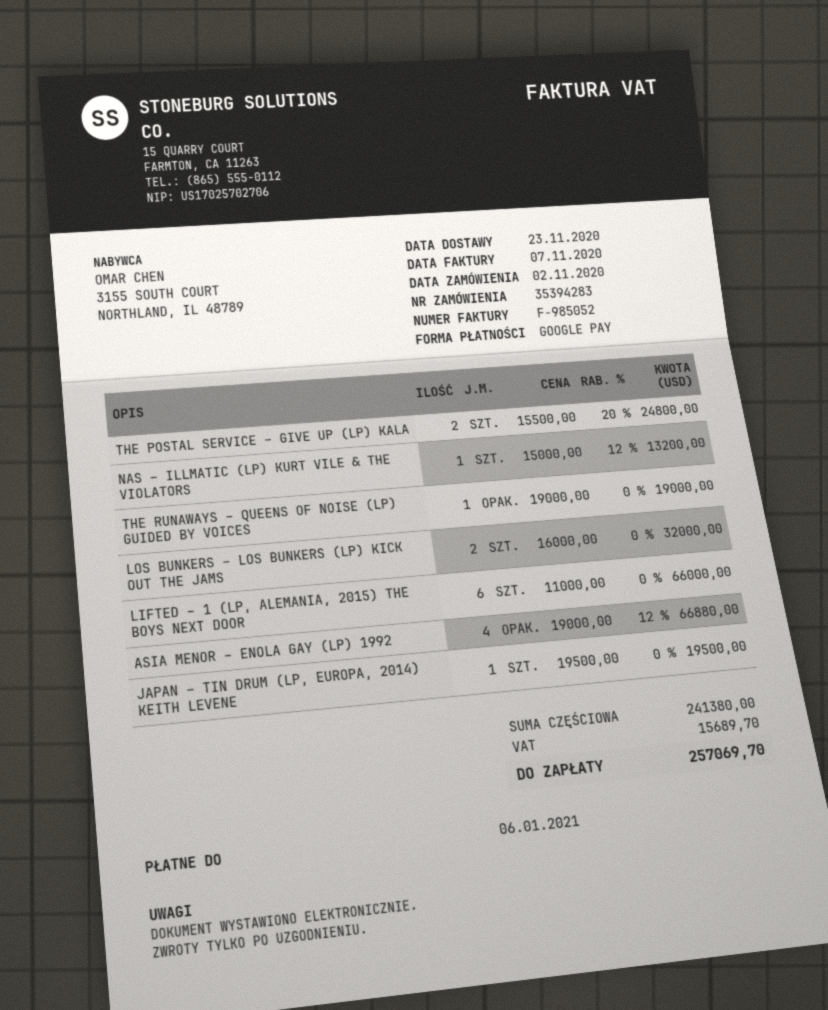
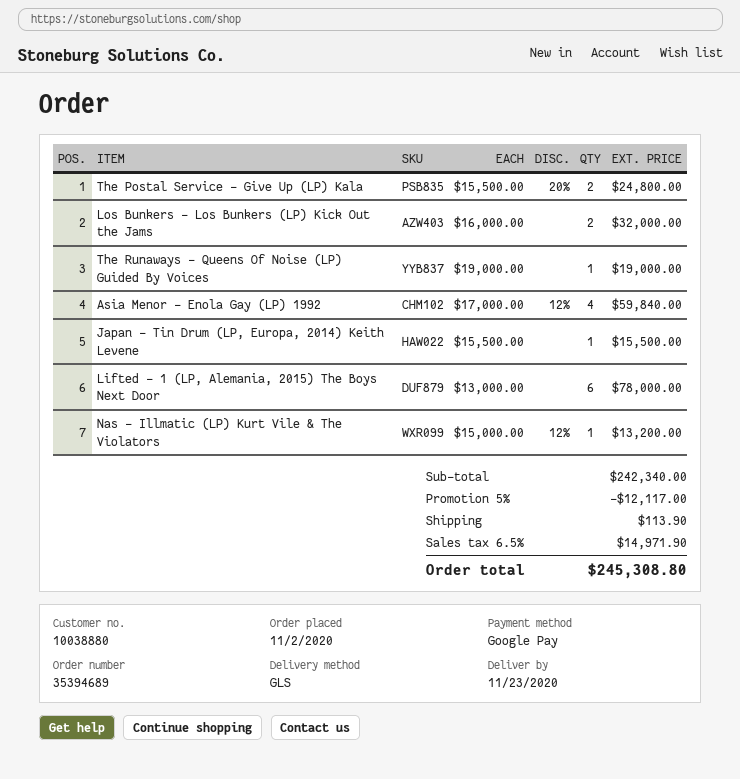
order number: 35394283 -> 35394689
LIFTED – 1 (LP, ALEMANIA, 2015) THE BOYS NEXT DOOR: 6 x 11000.00 = 66000.00 -> 6 x 13000.00 = 78000.00
ASIA MENOR – ENOLA GAY (LP) 1992: 4 x 19000.00 - 12% = 66880.00 -> 4 x 17000.00 - 12% = 59840.00
JAPAN – TIN DRUM (LP, EUROPA, 2014) KEITH LEVENE: 1 x 19500.00 = 19500.00 -> 1 x 15500.00 = 15500.00
subtotal: 241380.00 -> 242340.00
discount: none -> 5% = 12117.00
shipping: none -> 113.90
tax: 15689.70 -> 14971.90
total: 257069.70 -> 245308.80

